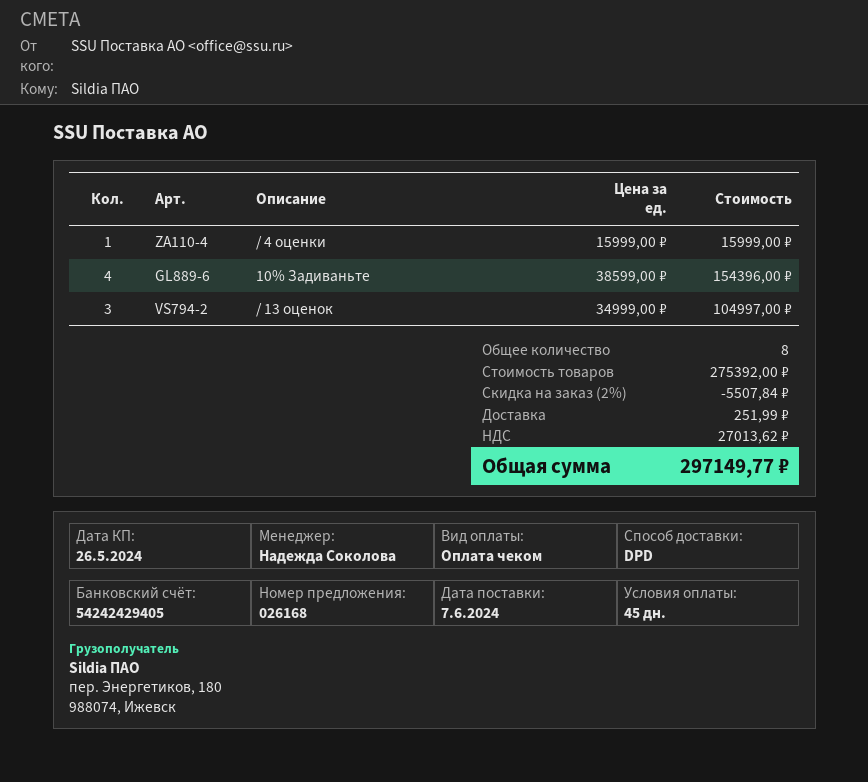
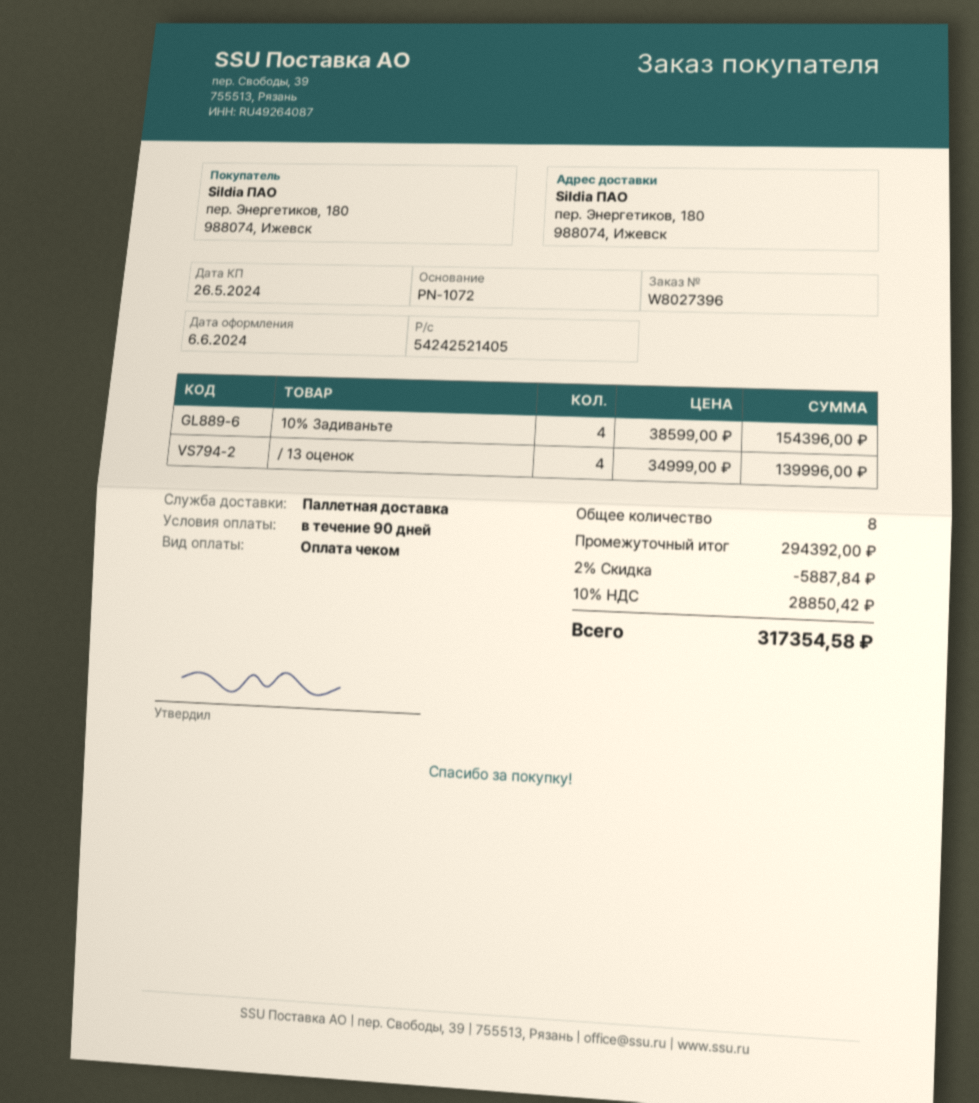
payment terms: 45 days -> 90 days
bank account: 54242429405 -> 54242521405
shipping method: DPD -> pallet freight
/ 4 оценки: 1 x 15999.00 = 15999.00 -> none
/ 13 оценок: 3 x 34999.00 = 104997.00 -> 4 x 34999.00 = 139996.00
subtotal: 275392.00 -> 294392.00
discount: 2% = 5507.84 -> 2% = 5887.84
shipping: 251.99 -> none
tax: 27013.62 -> 28850.42
total: 297149.77 -> 317354.58

